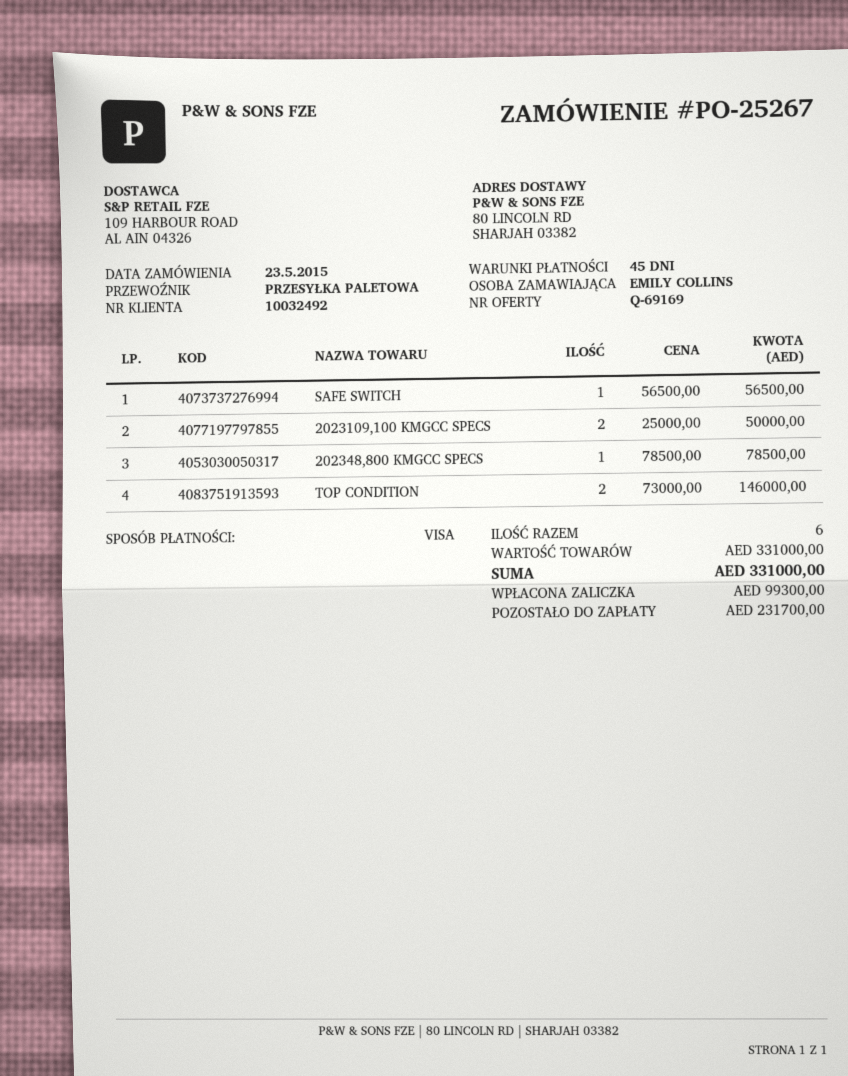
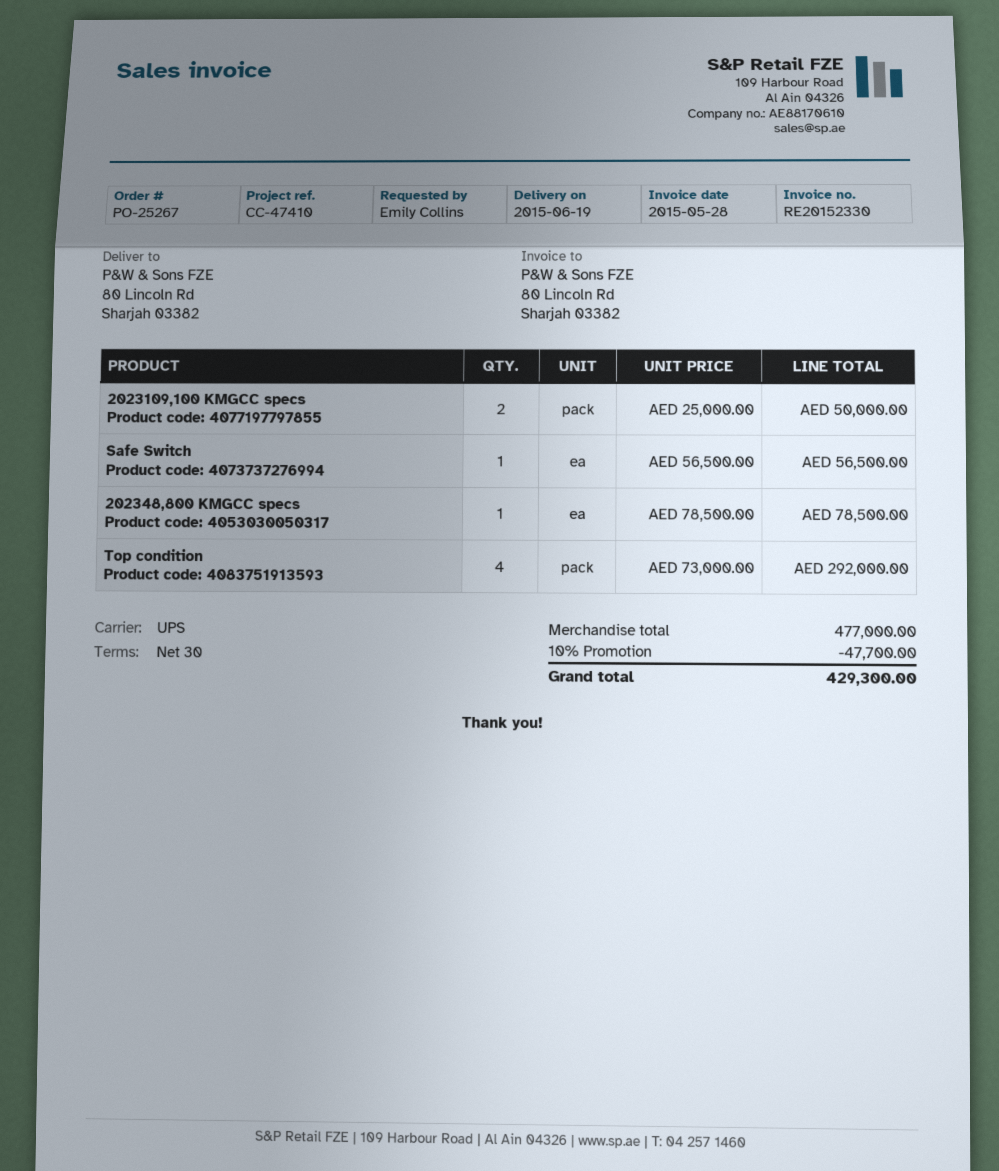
payment terms: 45 days -> 30 days
shipping method: pallet freight -> UPS
TOP CONDITION: 2 x 73000.00 = 146000.00 -> 4 x 73000.00 = 292000.00
subtotal: 331000.00 -> 477000.00
discount: none -> 10% = 47700.00
total: 331000.00 -> 429300.00

